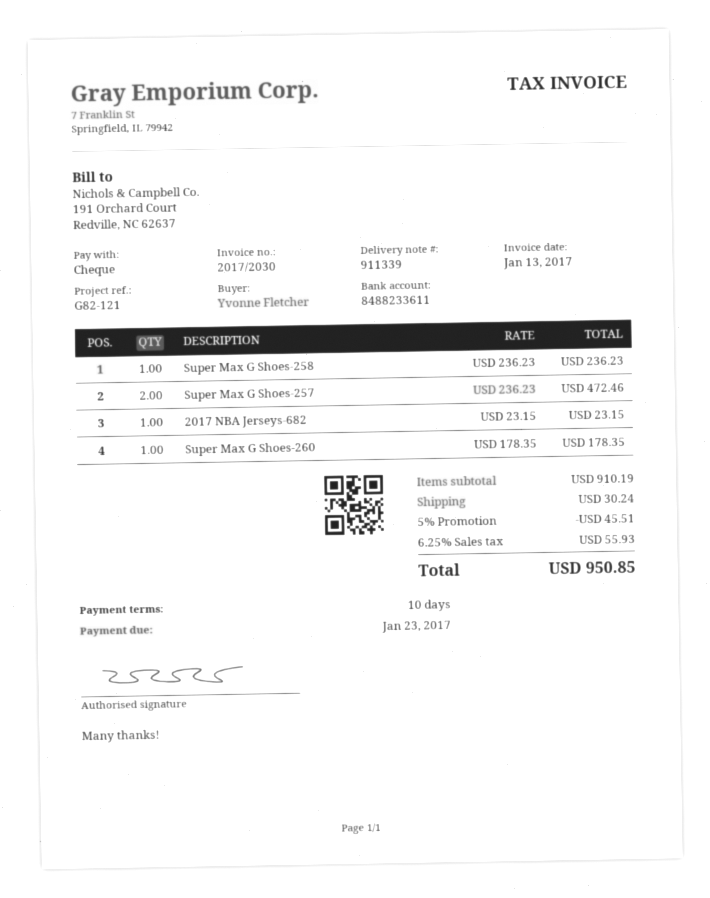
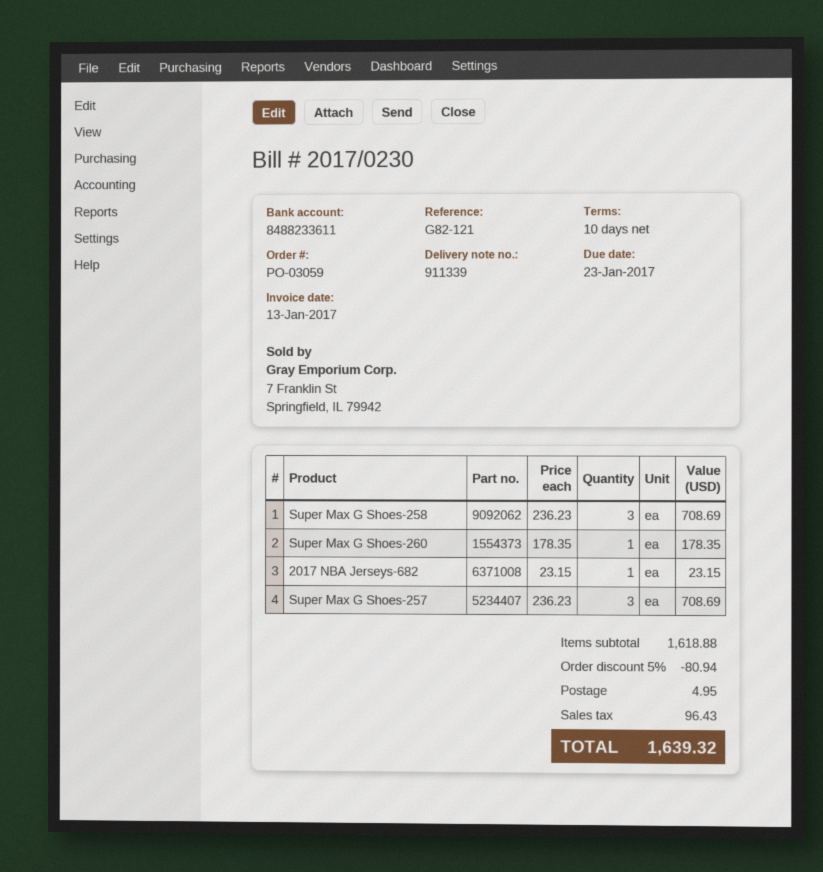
invoice number: 2017/2030 -> 2017/0230
Super Max G Shoes-258: 1 x 236.23 = 236.23 -> 3 x 236.23 = 708.69
Super Max G Shoes-257: 2 x 236.23 = 472.46 -> 3 x 236.23 = 708.69
subtotal: 910.19 -> 1618.88
discount: 5% = 45.51 -> 5% = 80.94
shipping: 30.24 -> 4.95
tax: 55.93 -> 96.43
total: 950.85 -> 1639.32

